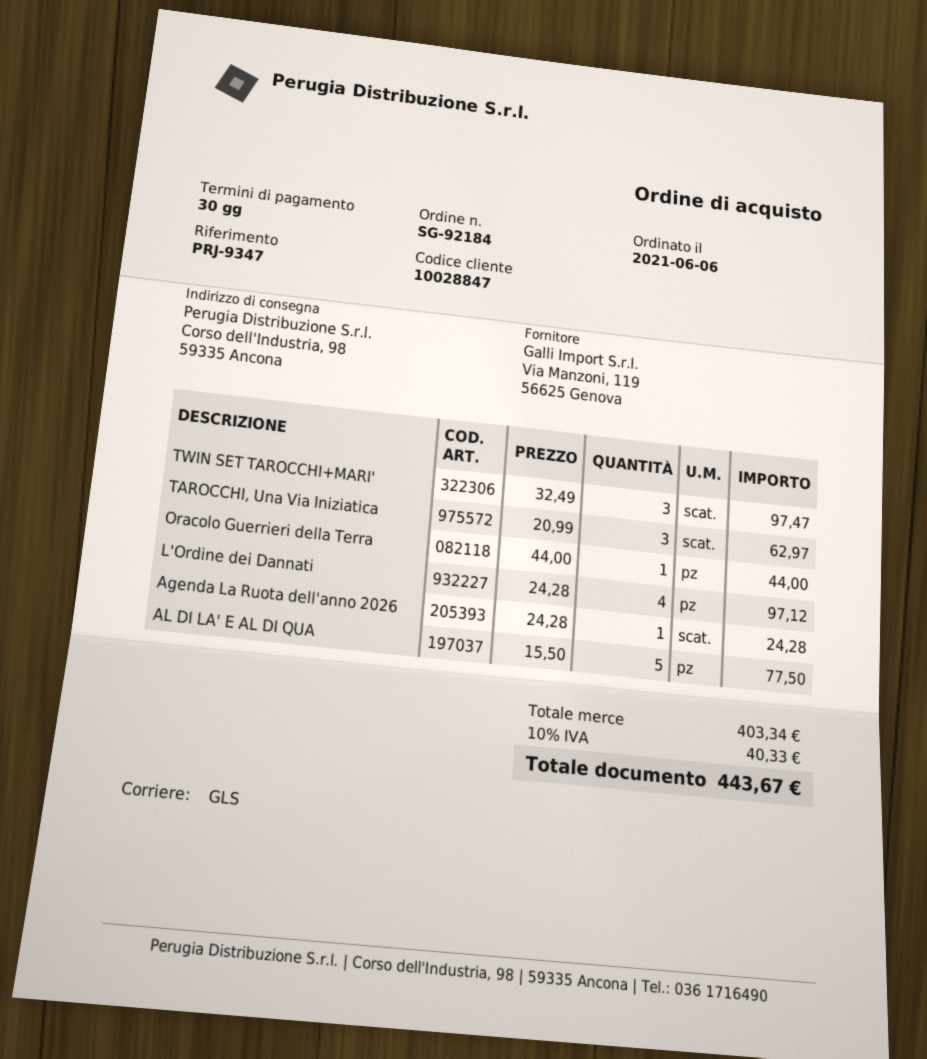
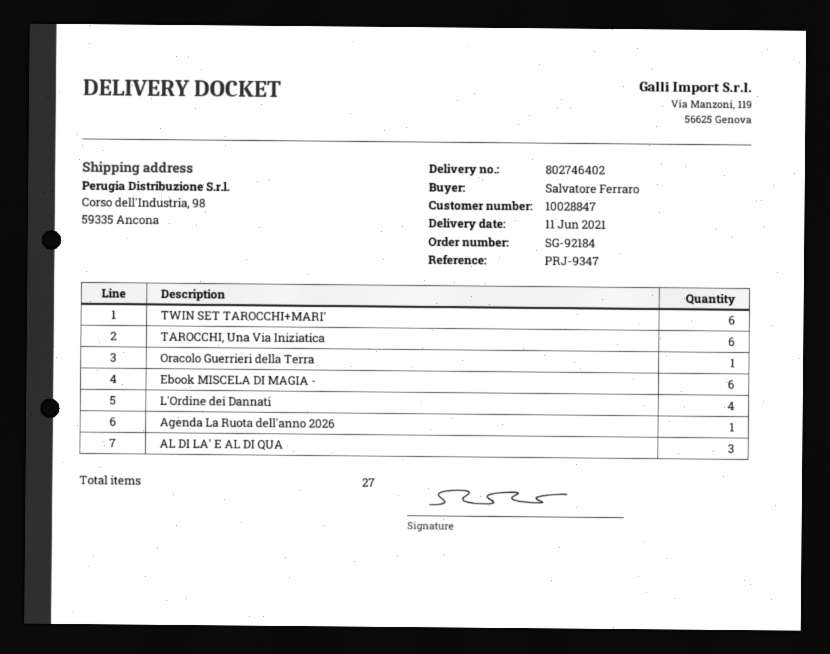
TWIN SET TAROCCHI+MARI': 3 -> 6
TAROCCHI, Una Via Iniziatica: 3 -> 6
AL DI LA' E AL DI QUA: 5 -> 3
Ebook MISCELA DI MAGIA -: none -> 6

